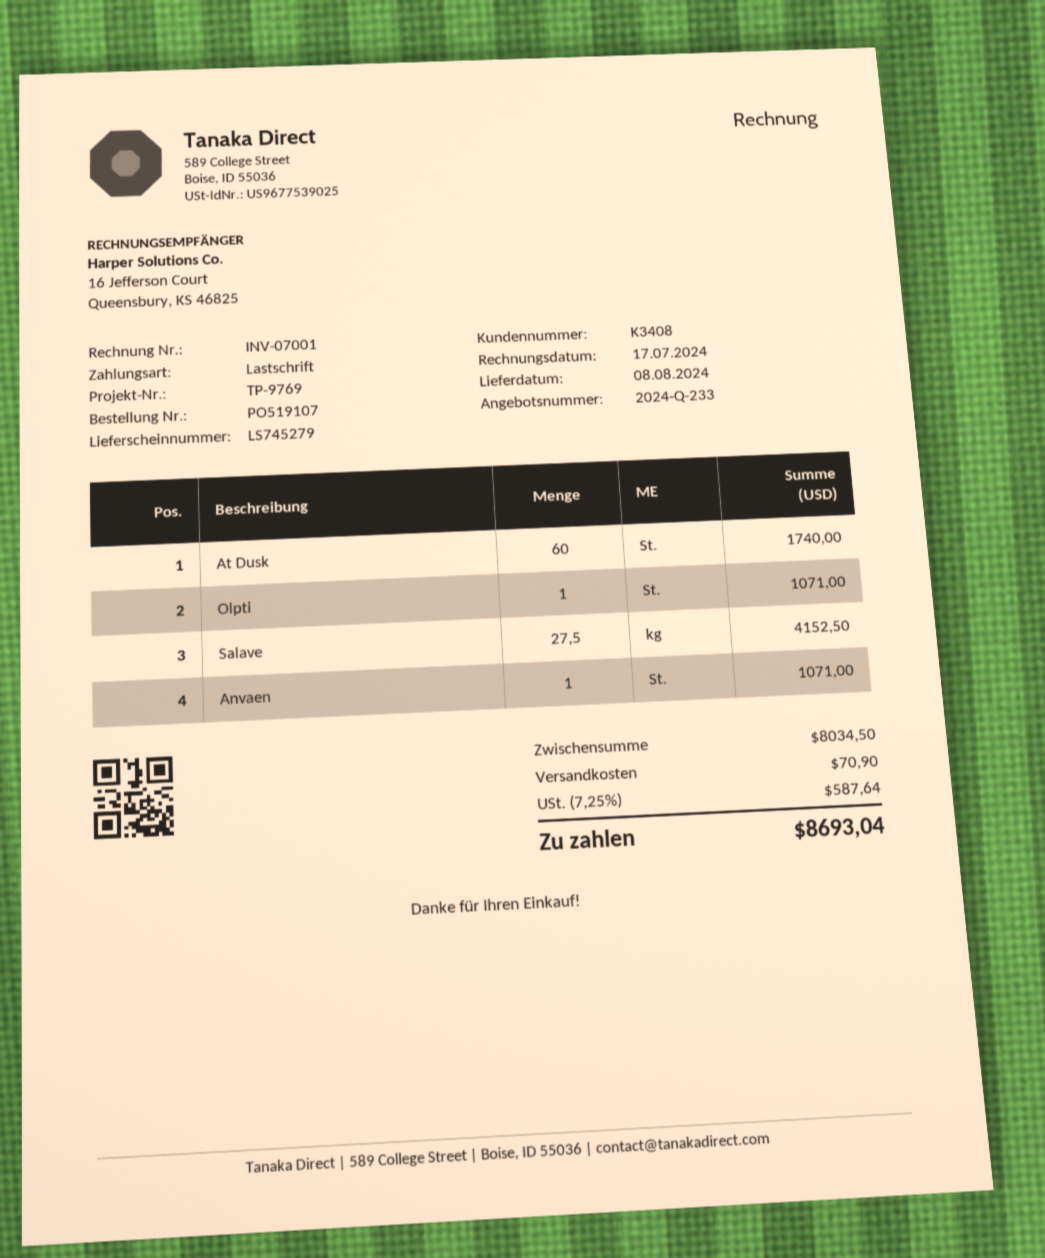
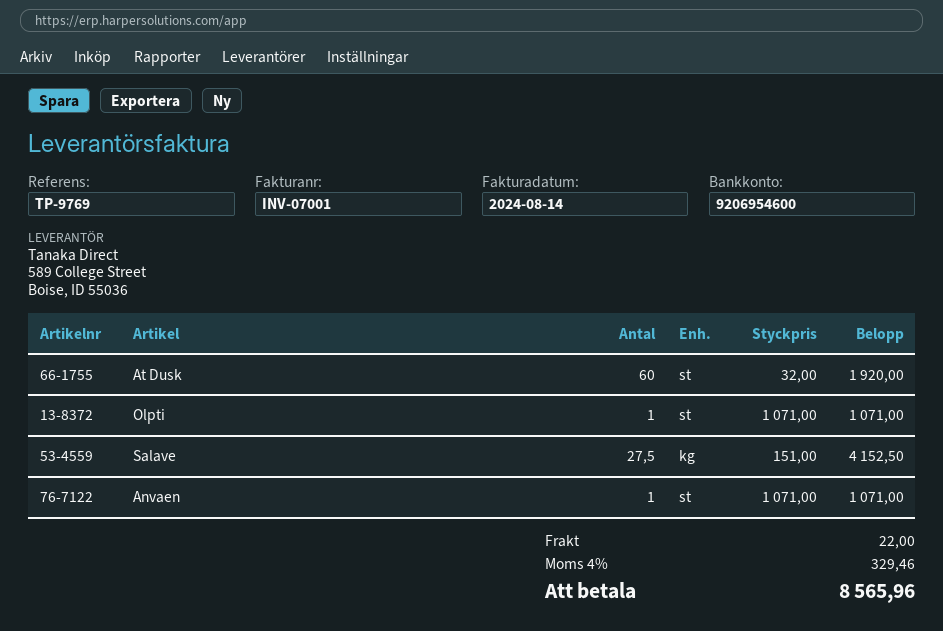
invoice date: 2024-07-17 -> 2024-08-14
At Dusk: 60 for 1740.00 -> 60 for 1920.00
shipping: 70.90 -> 22.00
tax: 7.25% = 587.64 -> 4% = 329.46
total: 8693.04 -> 8565.96

